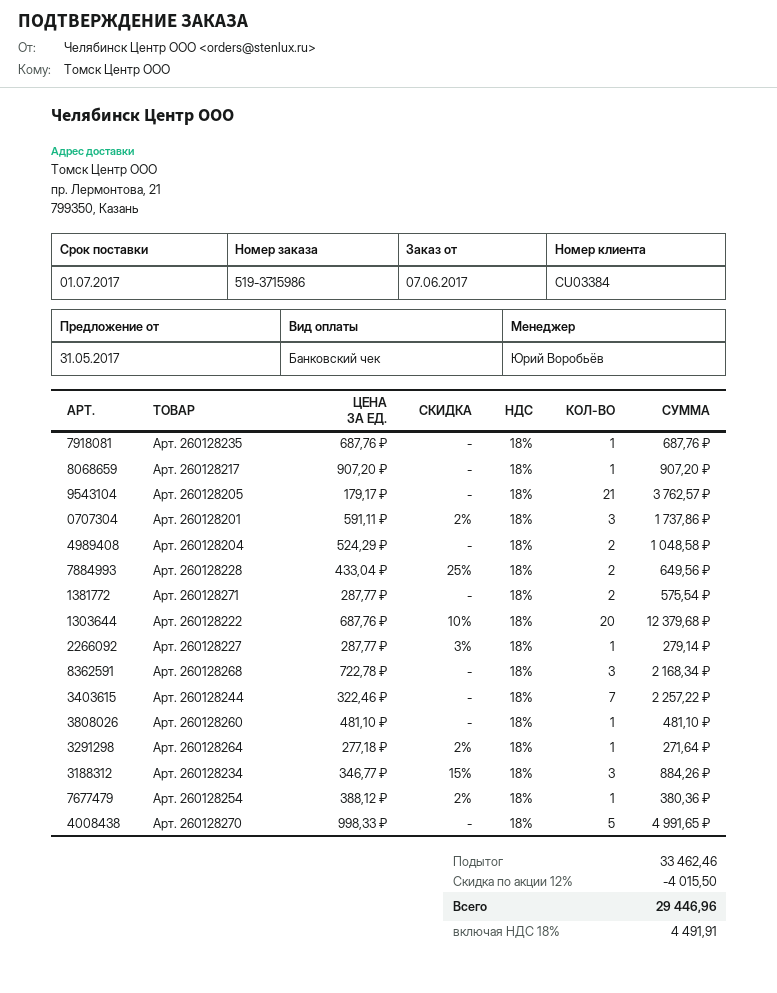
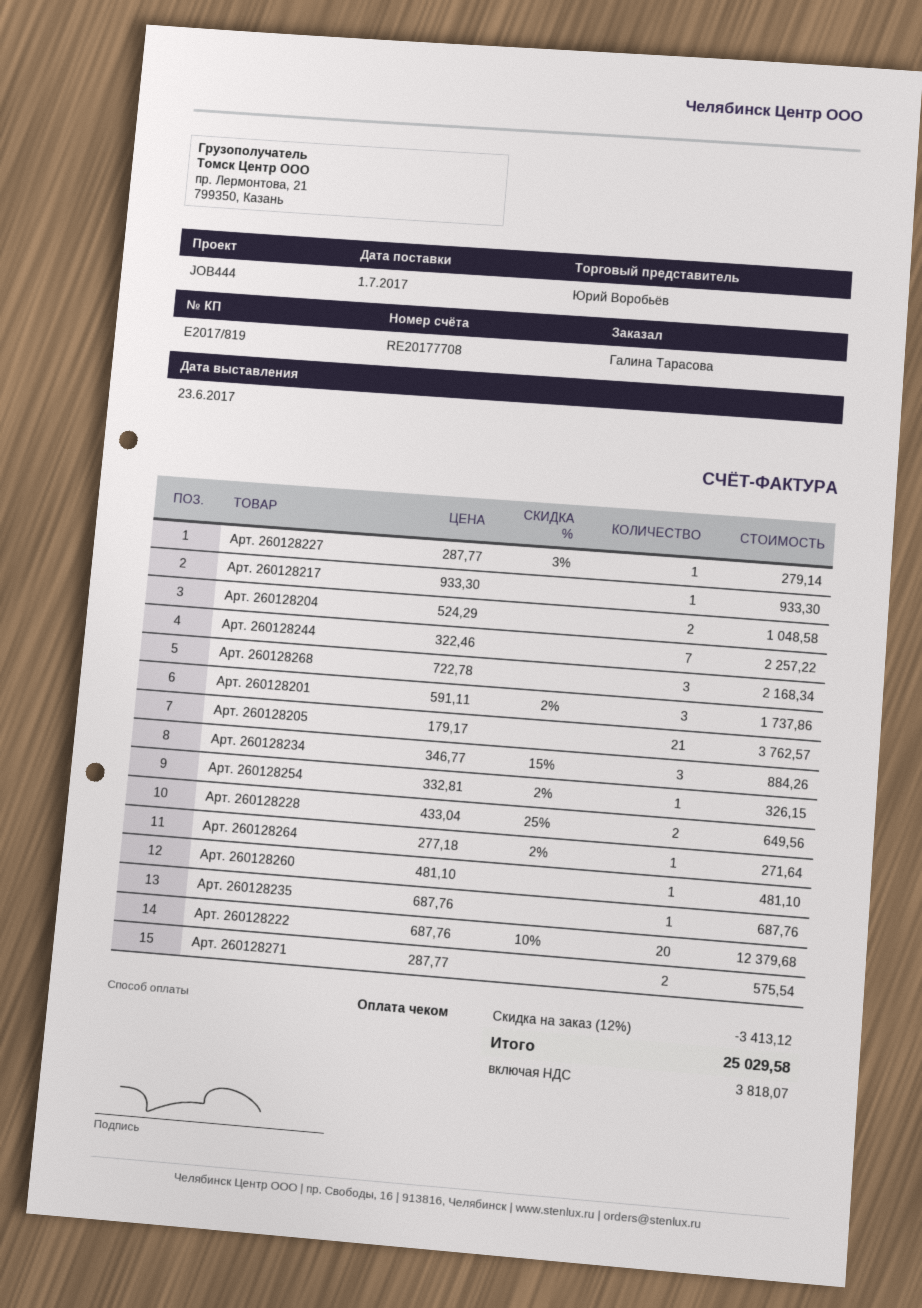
Арт. 260128217: 1 x 907.20 = 907.20 -> 1 x 933.30 = 933.30
Арт. 260128254: 1 x 388.12 - 2% = 380.36 -> 1 x 332.81 - 2% = 326.15
Арт. 260128270: 5 x 998.33 = 4991.65 -> none
discount: 12% = 4015.50 -> 12% = 3413.12
tax: 4491.91 -> 3818.07
total: 29446.96 -> 25029.58

